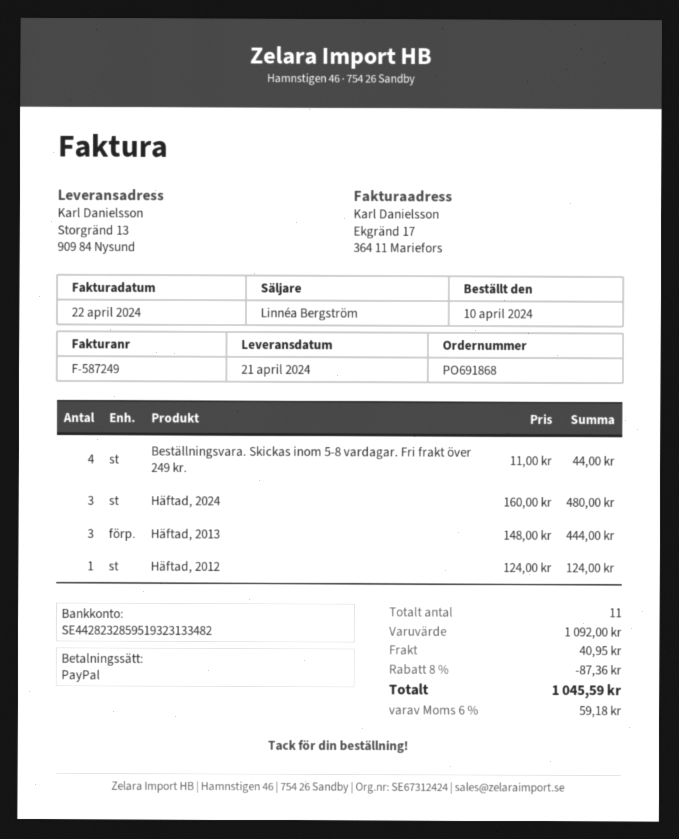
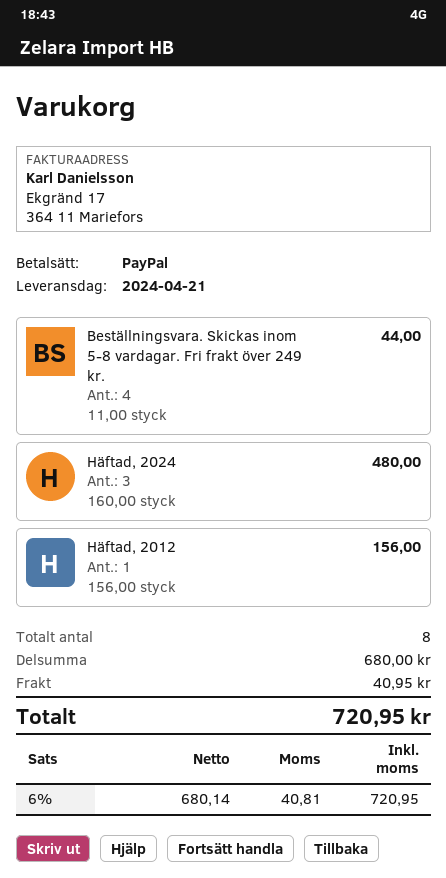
Häftad, 2013: 3 x 148.00 = 444.00 -> none
Häftad, 2012: 1 x 124.00 = 124.00 -> 1 x 156.00 = 156.00
total quantity: 11 -> 8
subtotal: 1092.00 -> 680.00
discount: 8% = 87.36 -> none
tax: 6% = 59.18 -> 6% = 40.81
total: 1045.59 -> 720.95

